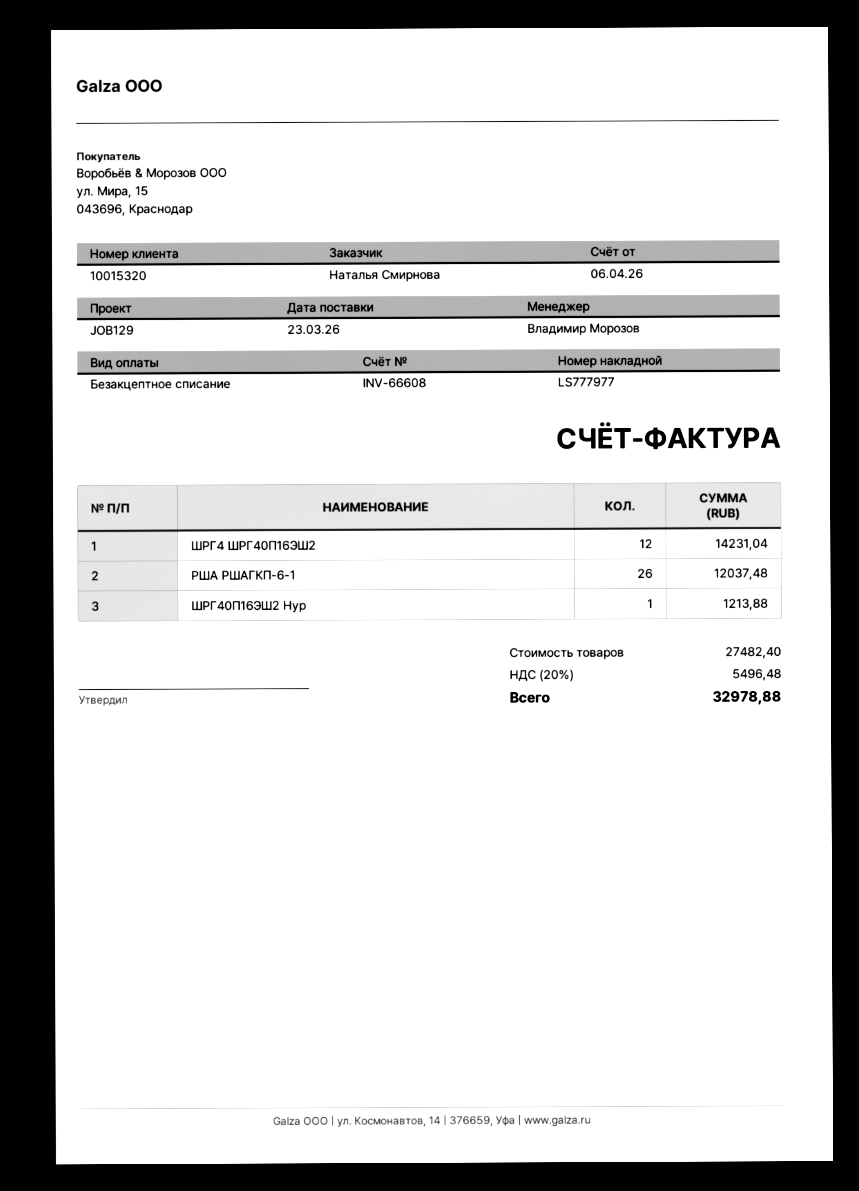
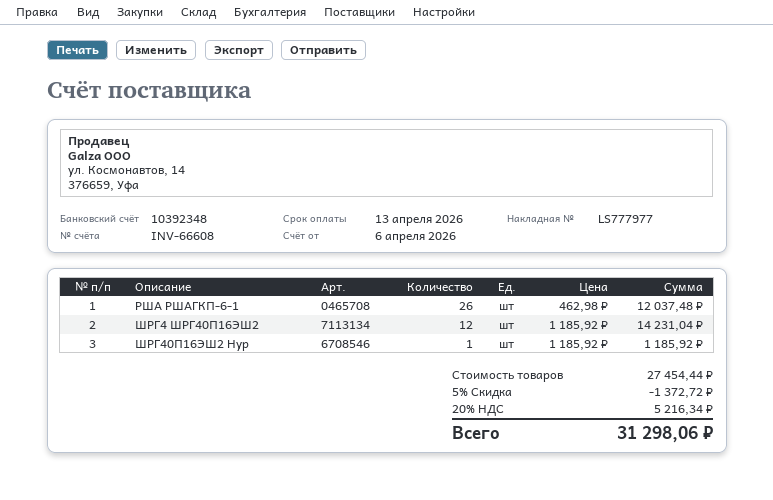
ШРГ40П16ЭШ2 Нур: 1 for 1213.88 -> 1 for 1185.92
subtotal: 27482.40 -> 27454.44
discount: none -> 5% = 1372.72
tax: 20% = 5496.48 -> 20% = 5216.34
total: 32978.88 -> 31298.06

